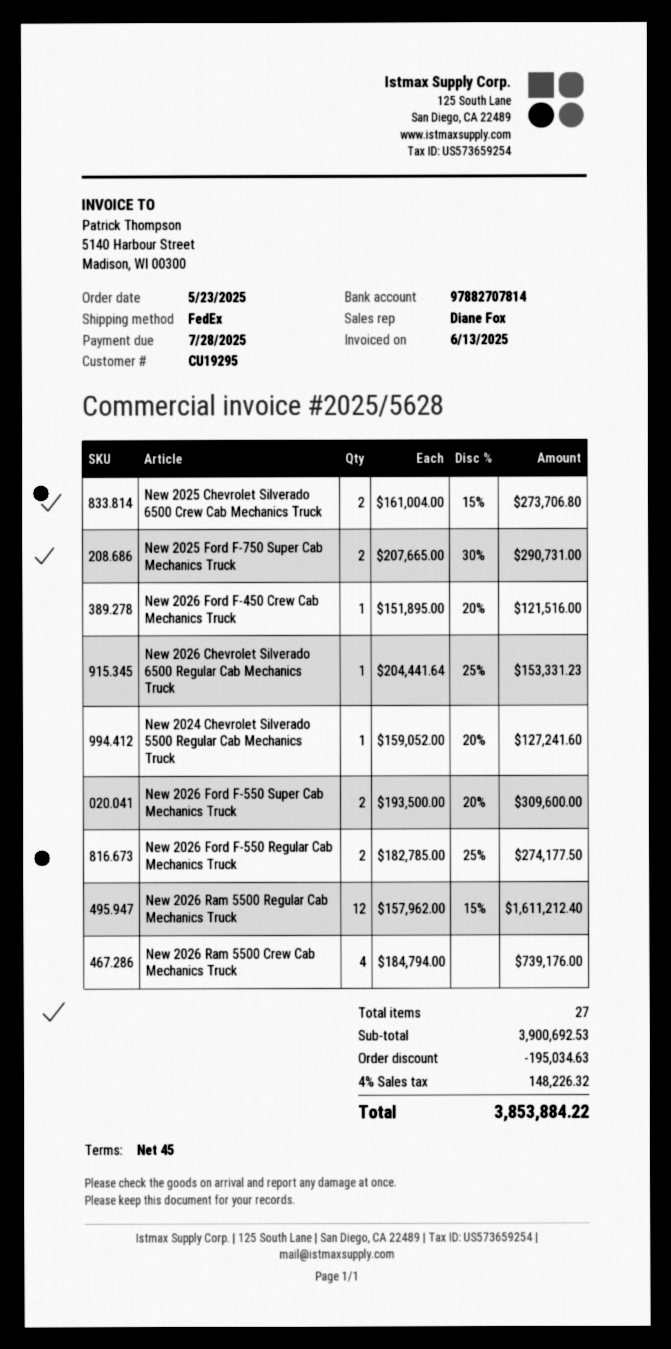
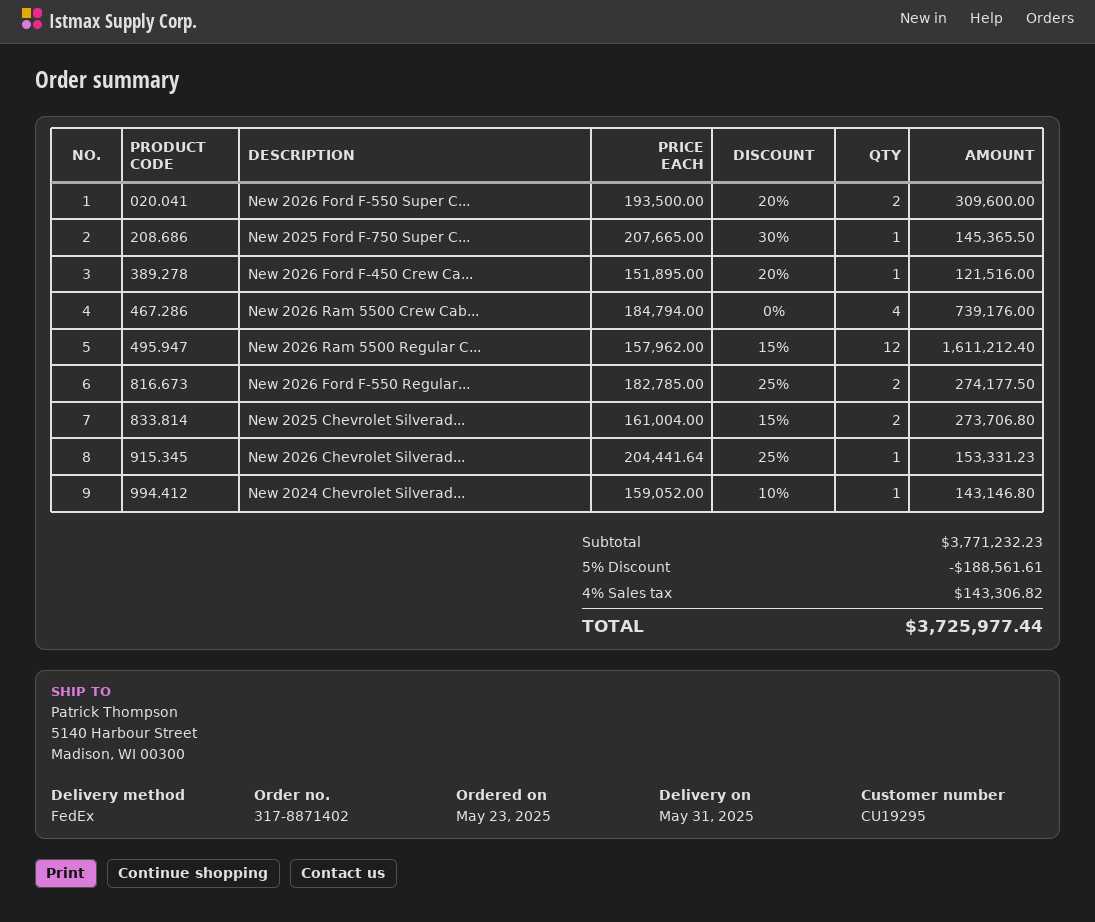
New 2025 Ford F-750 Super Cab Mechanics Truck: 2 x 207665.00 - 30% = 290731.00 -> 1 x 207665.00 - 30% = 145365.50
New 2024 Chevrolet Silverado 5500 Regular Cab Mechanics Truck: 1 x 159052.00 - 20% = 127241.60 -> 1 x 159052.00 - 10% = 143146.80
subtotal: 3900692.53 -> 3771232.23
discount: 195034.63 -> 188561.61
tax: 4% = 148226.32 -> 4% = 143306.82
total: 3853884.22 -> 3725977.44

